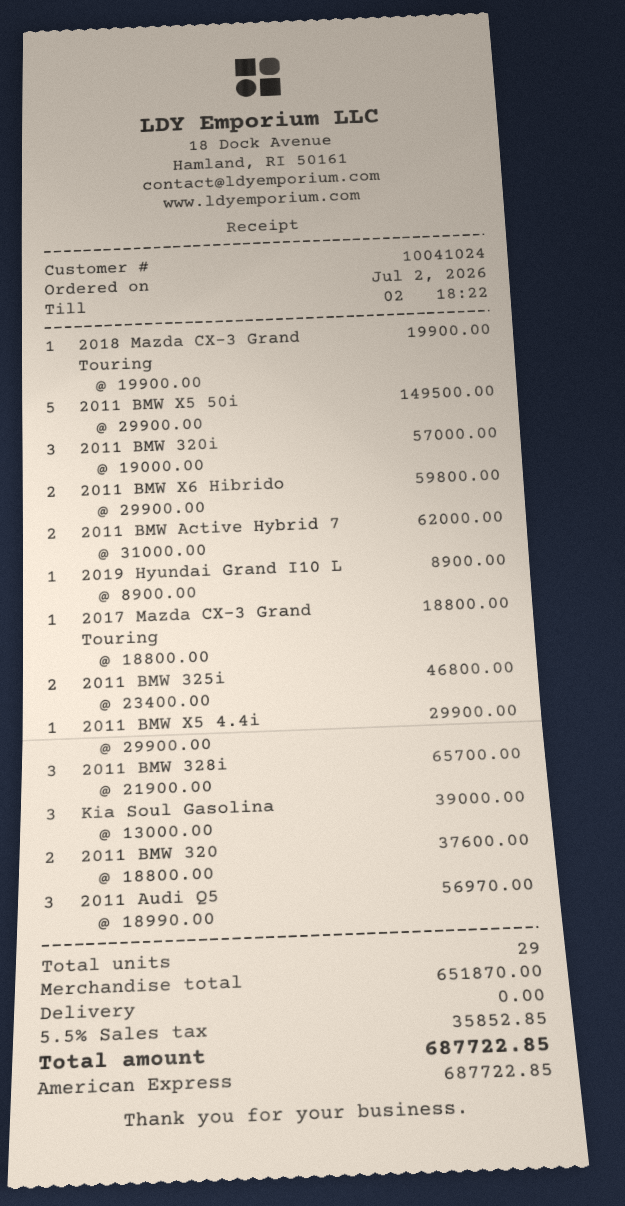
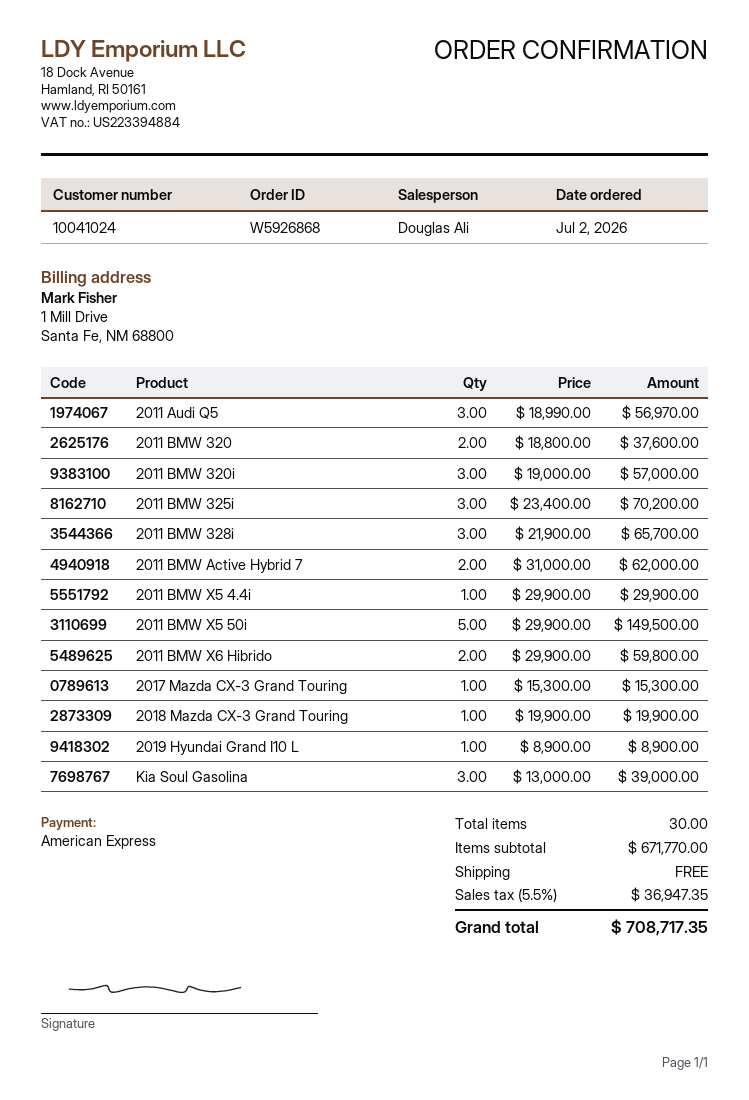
2017 Mazda CX-3 Grand Touring: 1 x 18800.00 = 18800.00 -> 1 x 15300.00 = 15300.00
2011 BMW 325i: 2 x 23400.00 = 46800.00 -> 3 x 23400.00 = 70200.00
total quantity: 29 -> 30
subtotal: 651870.00 -> 671770.00
tax: 5.5% = 35852.85 -> 5.5% = 36947.35
total: 687722.85 -> 708717.35

